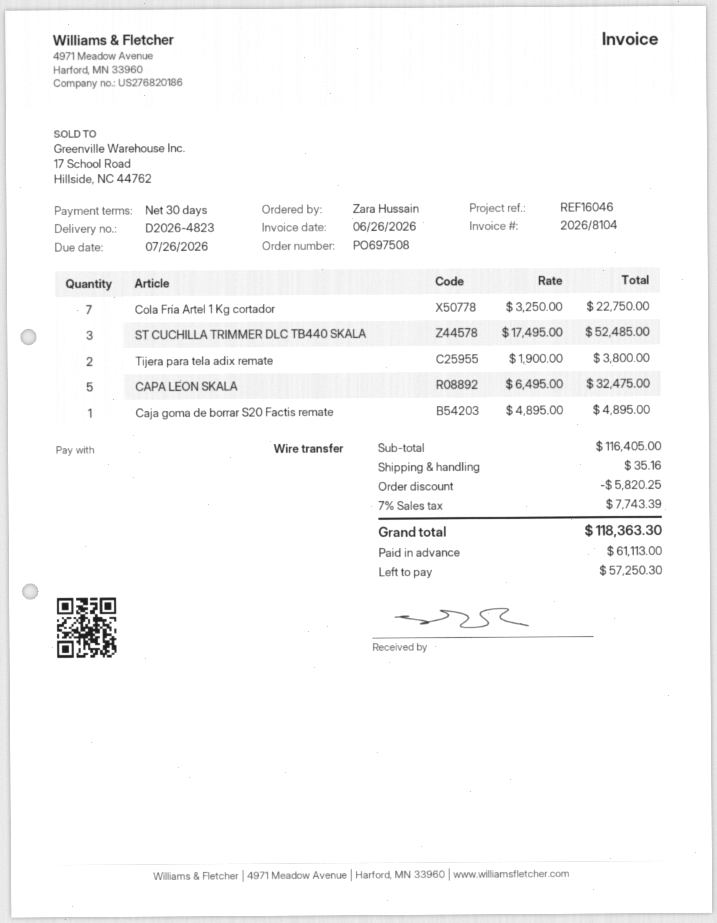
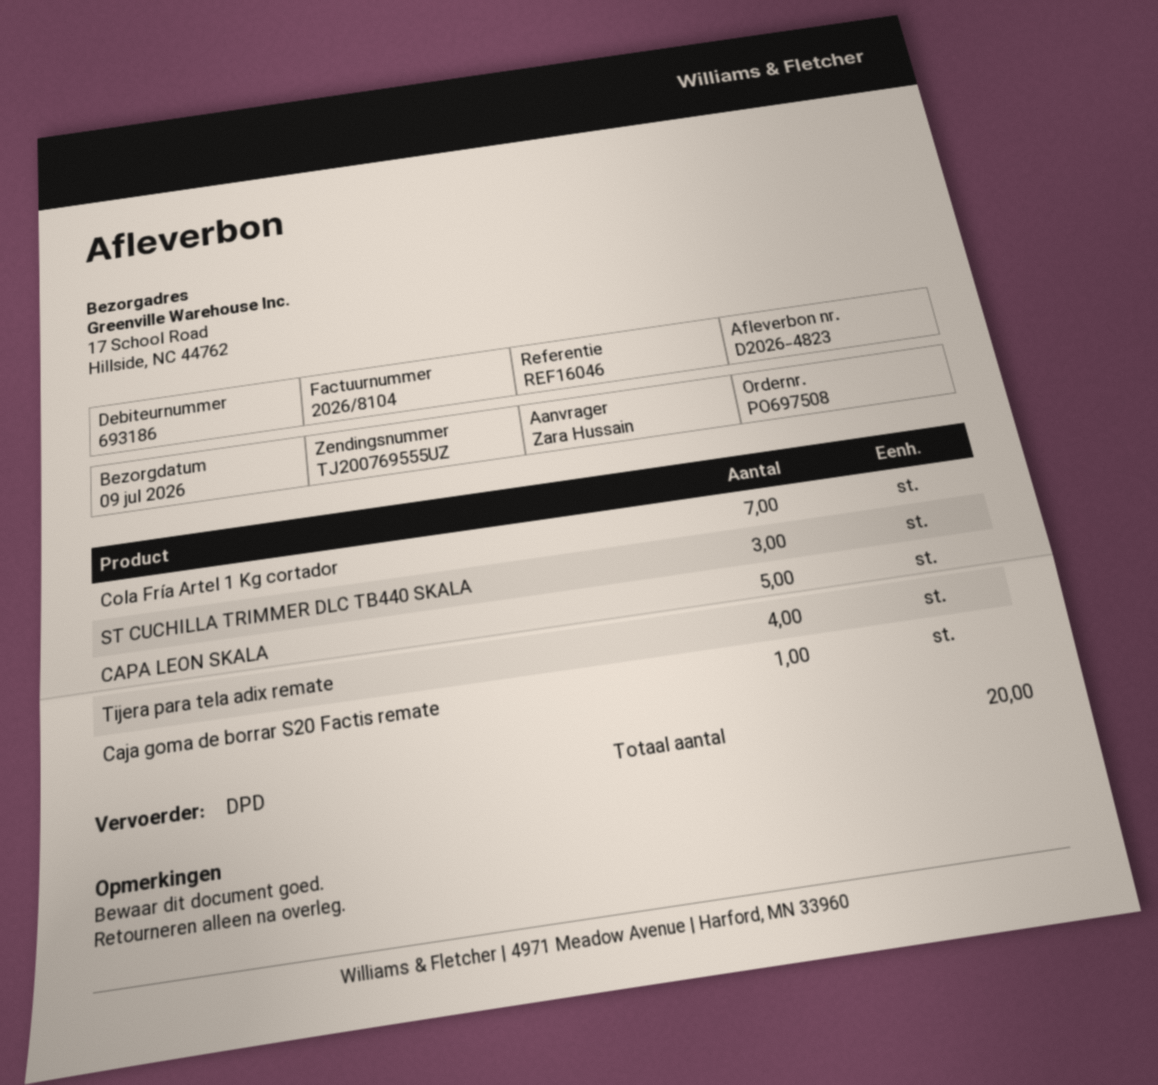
Tijera para tela adix remate: 2 -> 4

